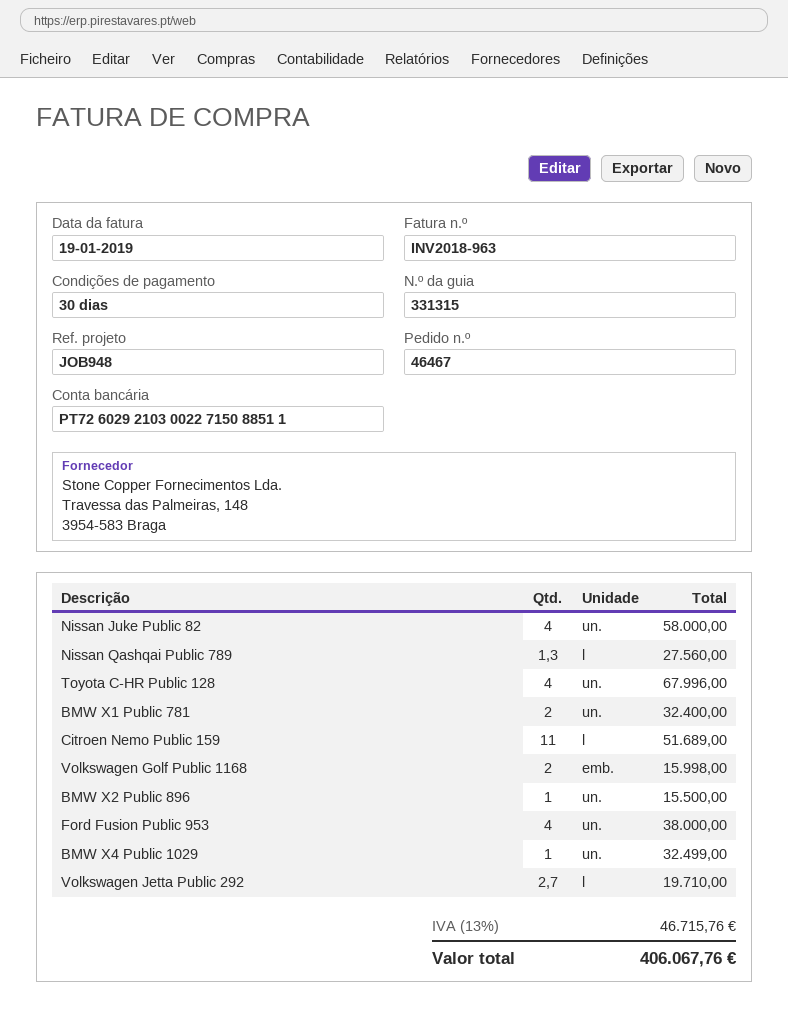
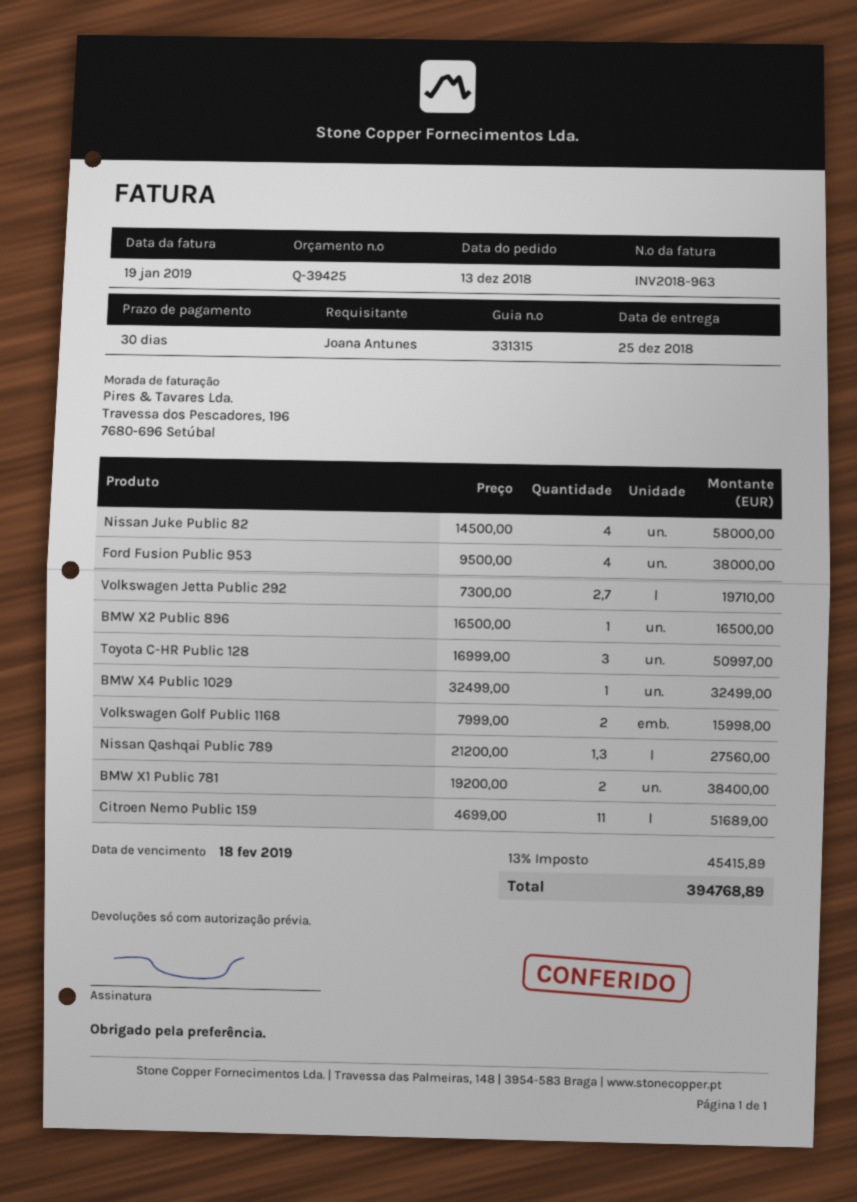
Toyota C-HR Public 128: 4 for 67996.00 -> 3 for 50997.00
BMW X1 Public 781: 2 for 32400.00 -> 2 for 38400.00
BMW X2 Public 896: 1 for 15500.00 -> 1 for 16500.00
tax: 13% = 46715.76 -> 13% = 45415.89
total: 406067.76 -> 394768.89

